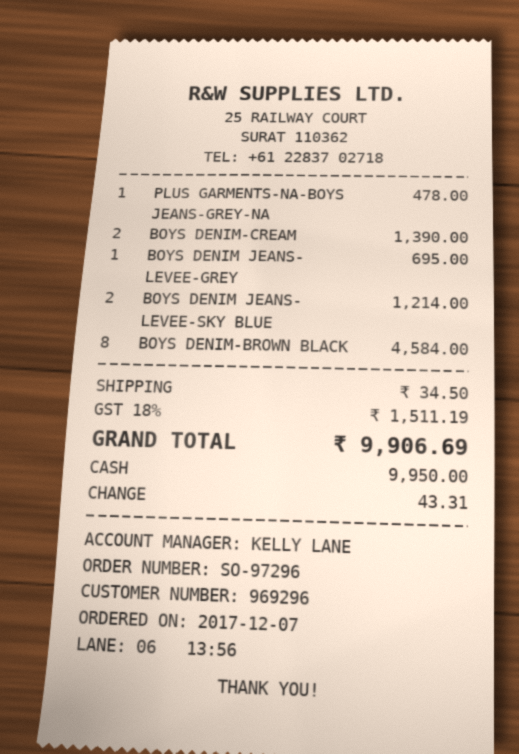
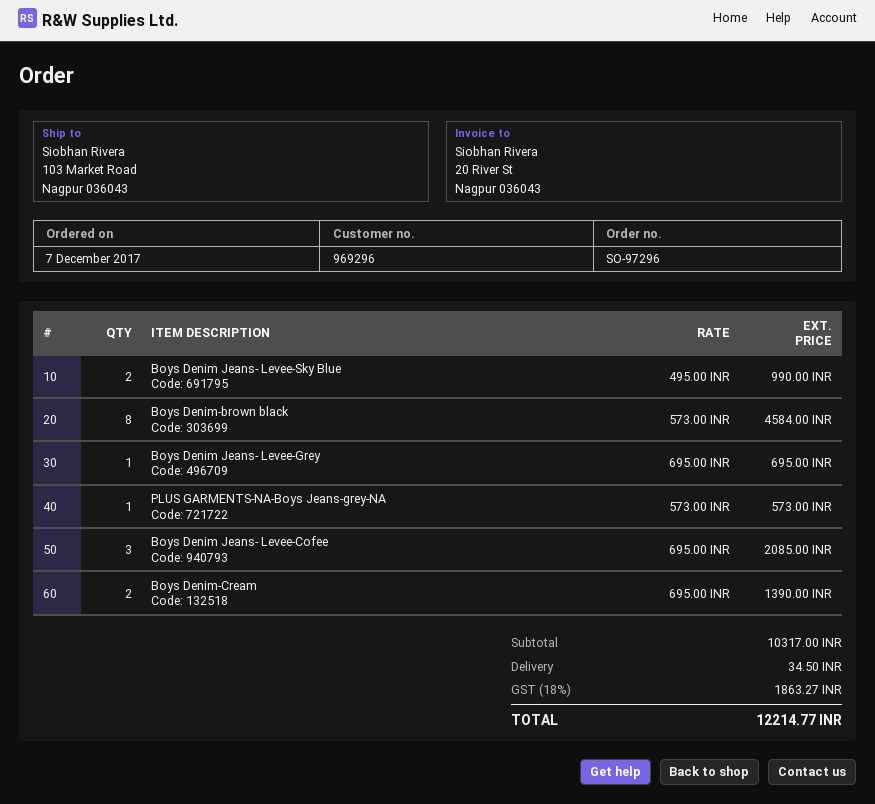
PLUS GARMENTS-NA-BOYS JEANS-GREY-NA: 1 for 478.00 -> 1 for 573.00
BOYS DENIM JEANS- LEVEE-SKY BLUE: 2 for 1214.00 -> 2 for 990.00
Boys Denim Jeans- Levee-Cofee: none -> 3 for 2085.00
tax: 18% = 1511.19 -> 18% = 1863.27
total: 9906.69 -> 12214.77

